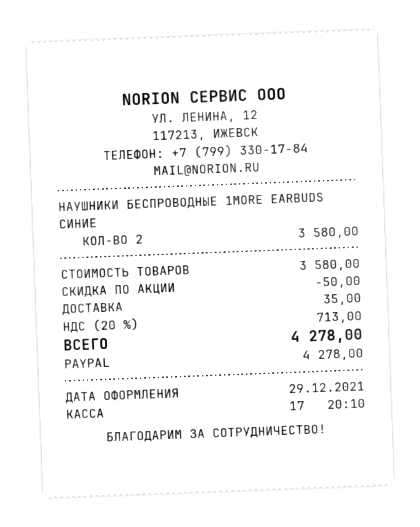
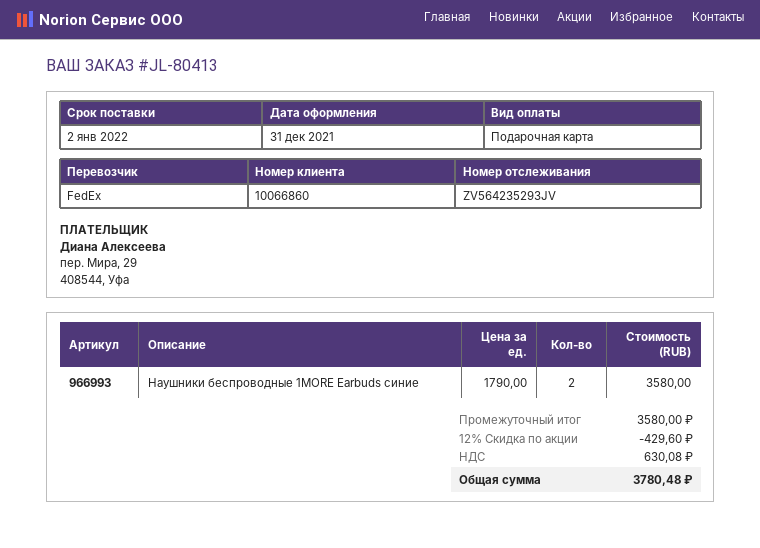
order date: 2021-12-29 -> 2021-12-31
payment method: PayPal -> gift card
discount: 50.00 -> 429.60
shipping: 35.00 -> none
tax: 713.00 -> 630.08
total: 4278.00 -> 3780.48

